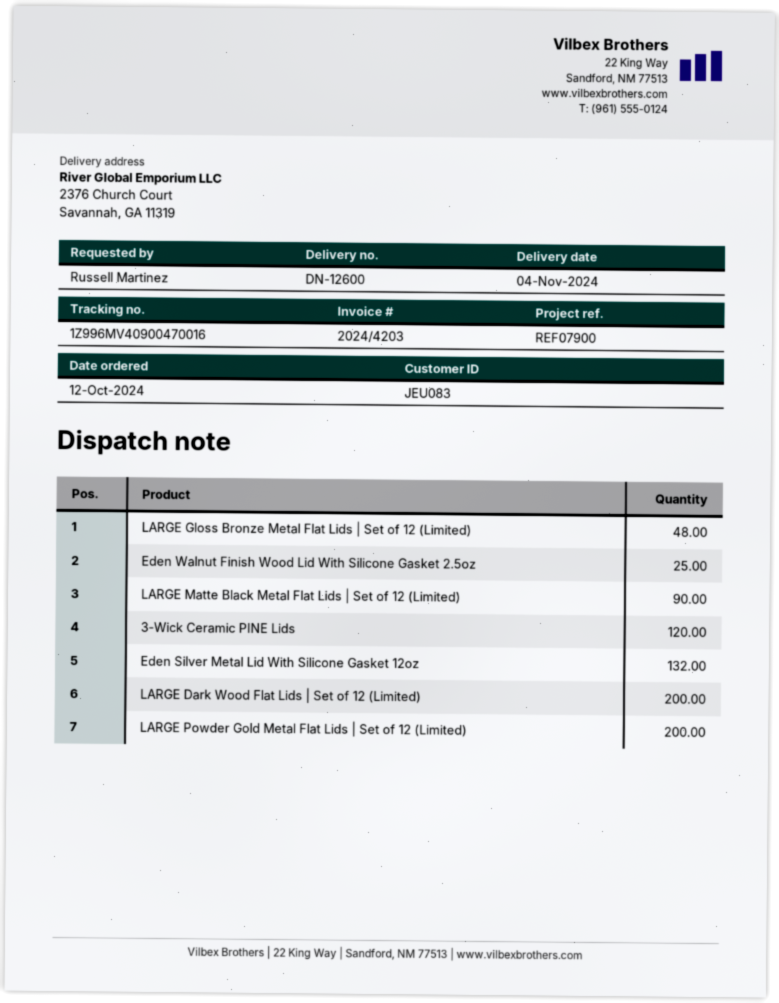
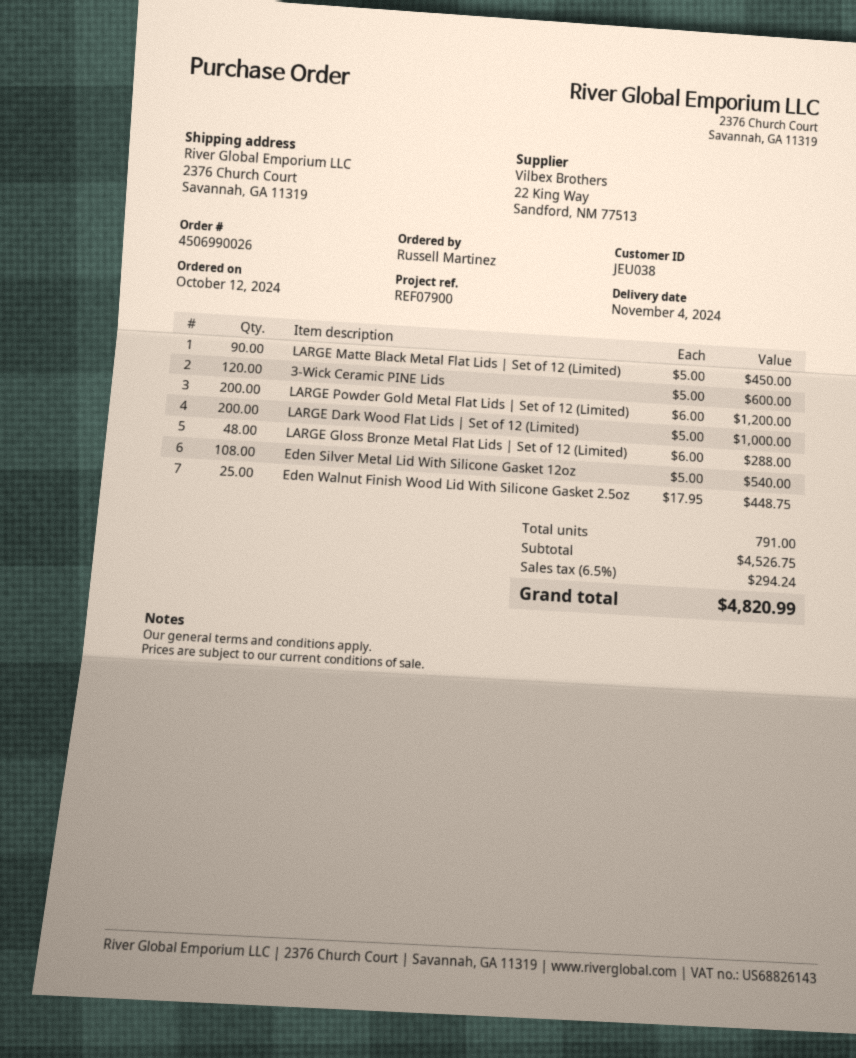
customer number: JEU083 -> JEU038
Eden Silver Metal Lid With Silicone Gasket 12oz: 132 -> 108

